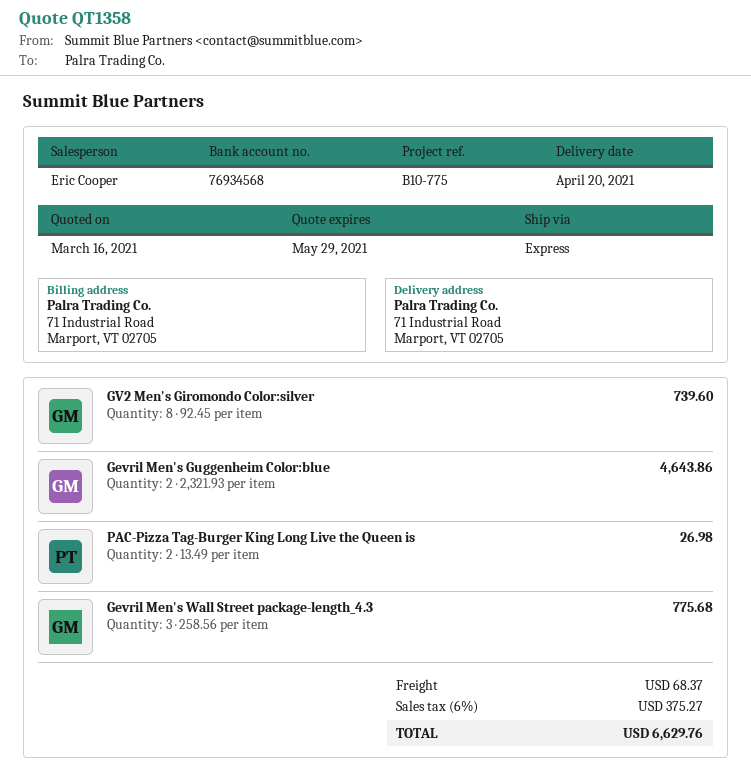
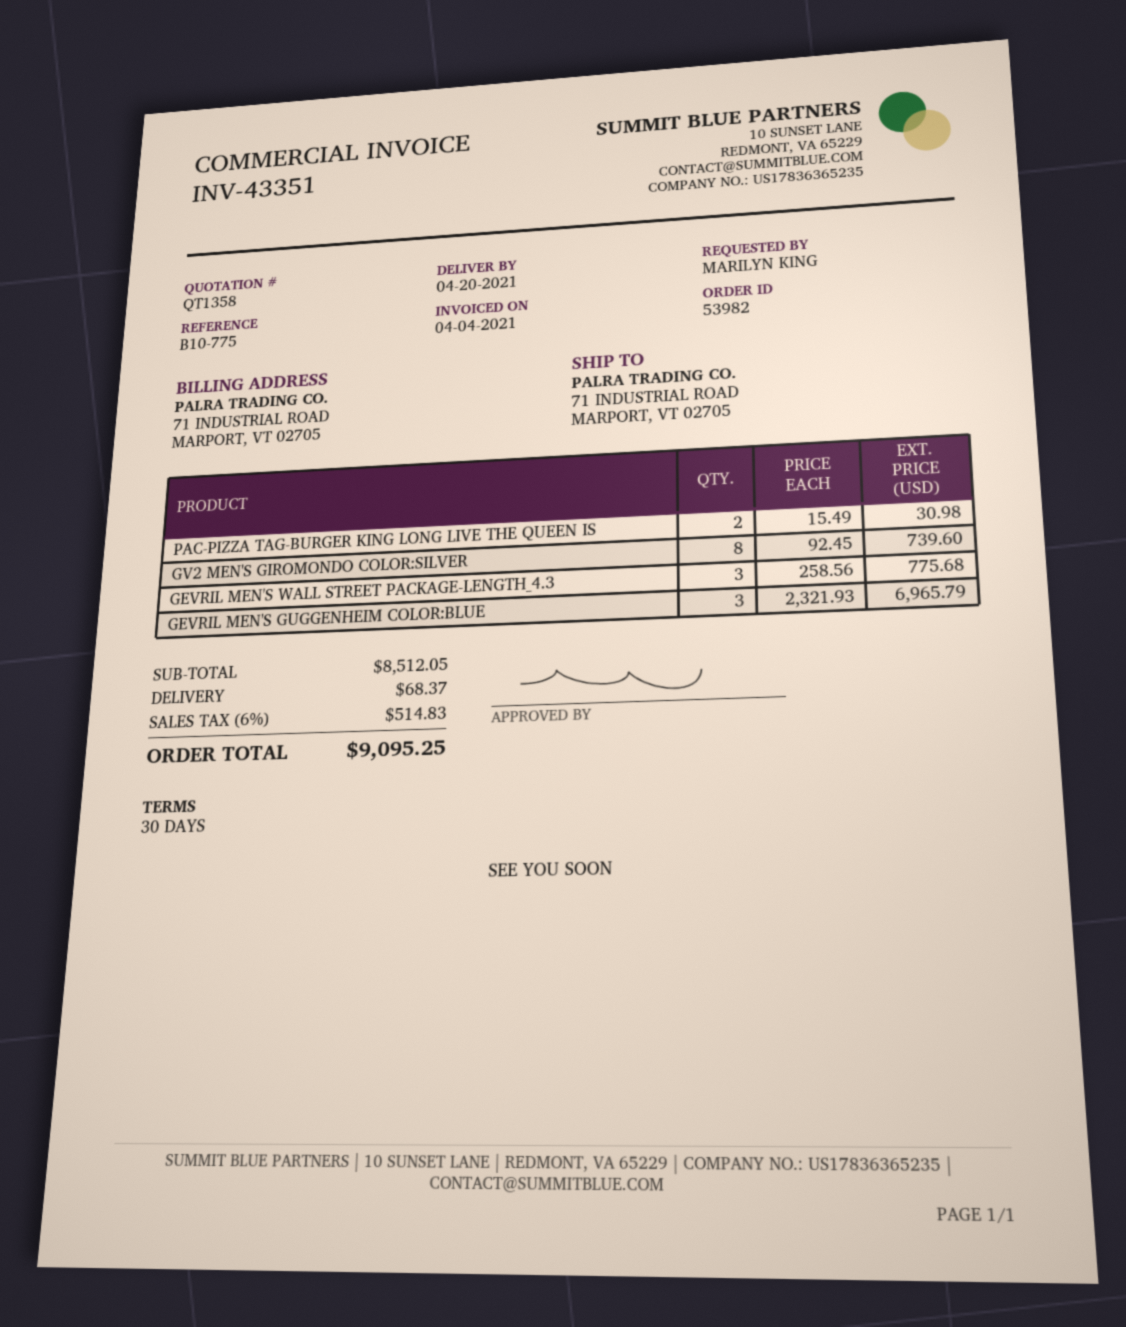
Gevril Men's Guggenheim Color:blue: 2 x 2321.93 = 4643.86 -> 3 x 2321.93 = 6965.79
PAC-Pizza Tag-Burger King Long Live the Queen is: 2 x 13.49 = 26.98 -> 2 x 15.49 = 30.98
tax: 6% = 375.27 -> 6% = 514.83
total: 6629.76 -> 9095.25

